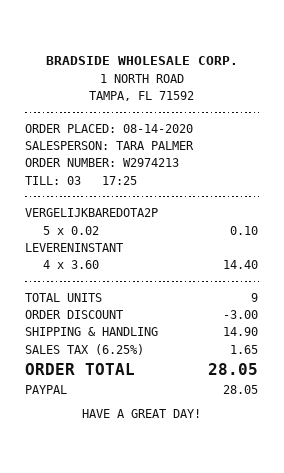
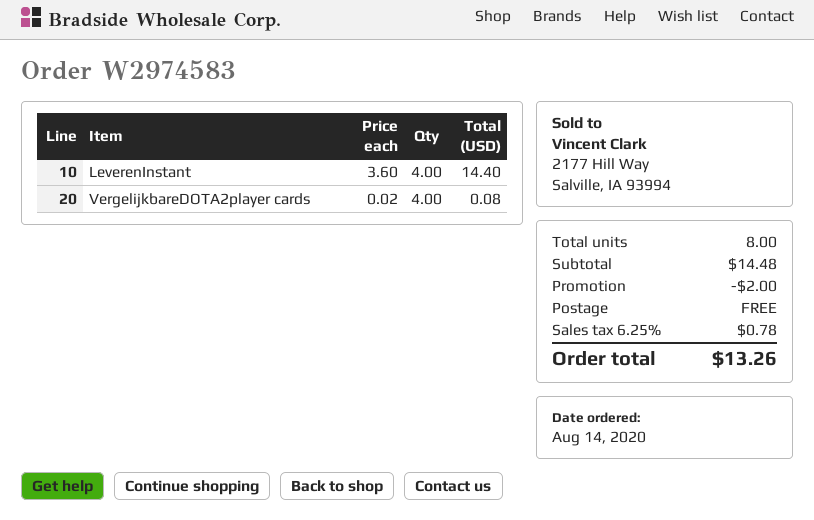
order number: W2974213 -> W2974583
VERGELIJKBAREDOTA2P: 5 x 0.02 = 0.10 -> 4 x 0.02 = 0.08
total quantity: 9 -> 8
discount: 3.00 -> 2.00
shipping: 14.90 -> 0.00
tax: 6.25% = 1.65 -> 6.25% = 0.78
total: 28.05 -> 13.26

